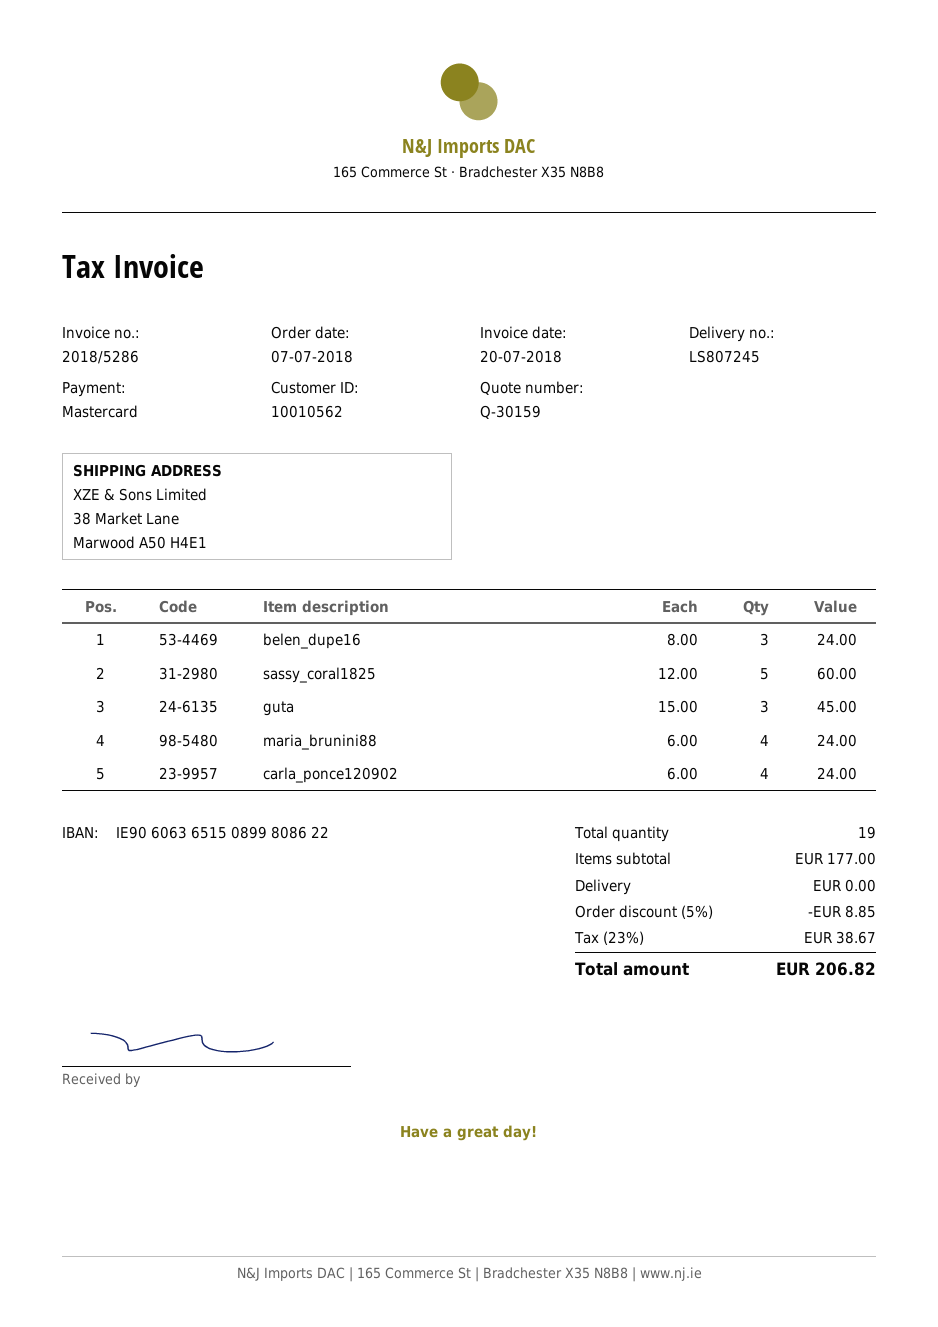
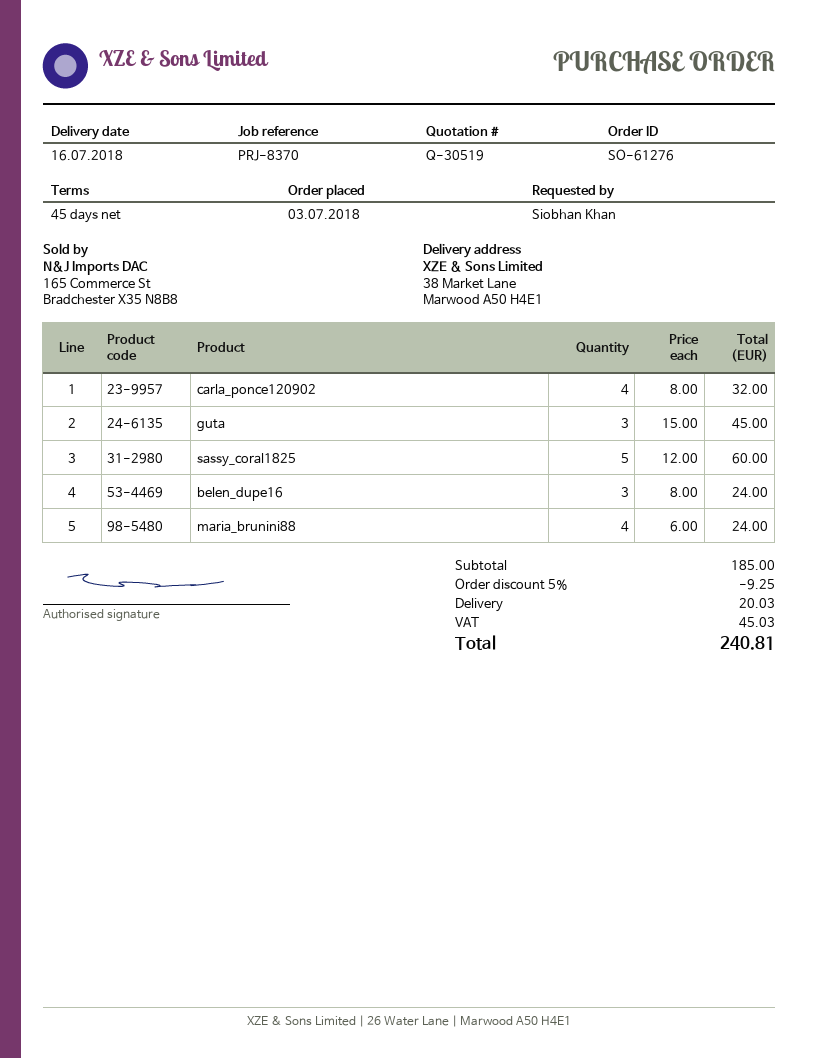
quote number: Q-30159 -> Q-30519
order date: 2018-07-07 -> 2018-07-03
carla_ponce120902: 4 x 6.00 = 24.00 -> 4 x 8.00 = 32.00
subtotal: 177.00 -> 185.00
discount: 5% = 8.85 -> 5% = 9.25
shipping: 0.00 -> 20.03
tax: 38.67 -> 45.03
total: 206.82 -> 240.81

